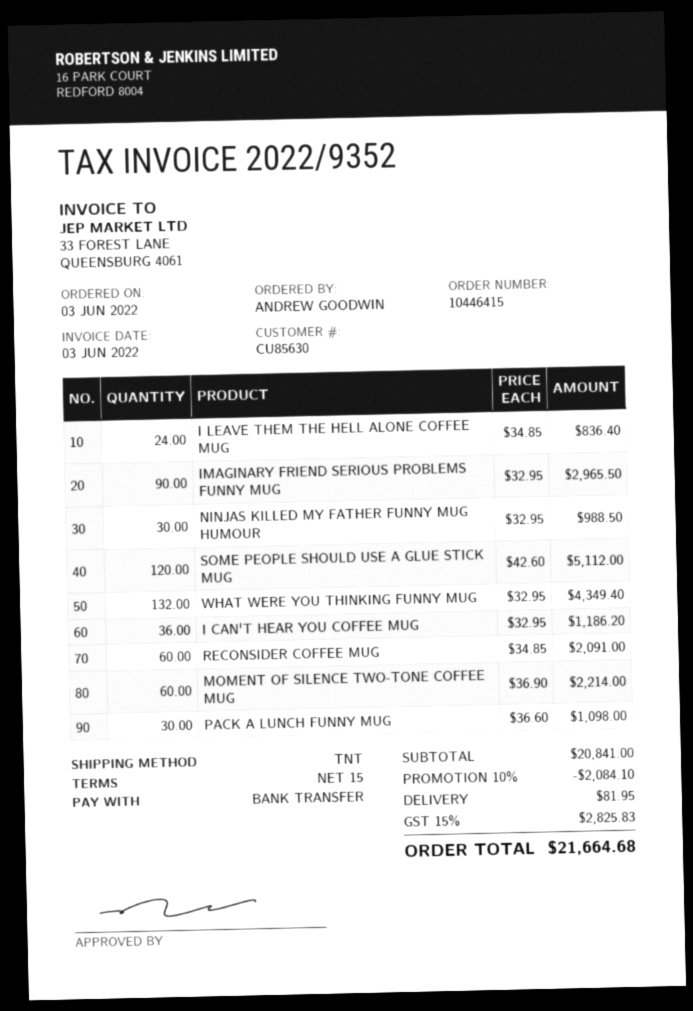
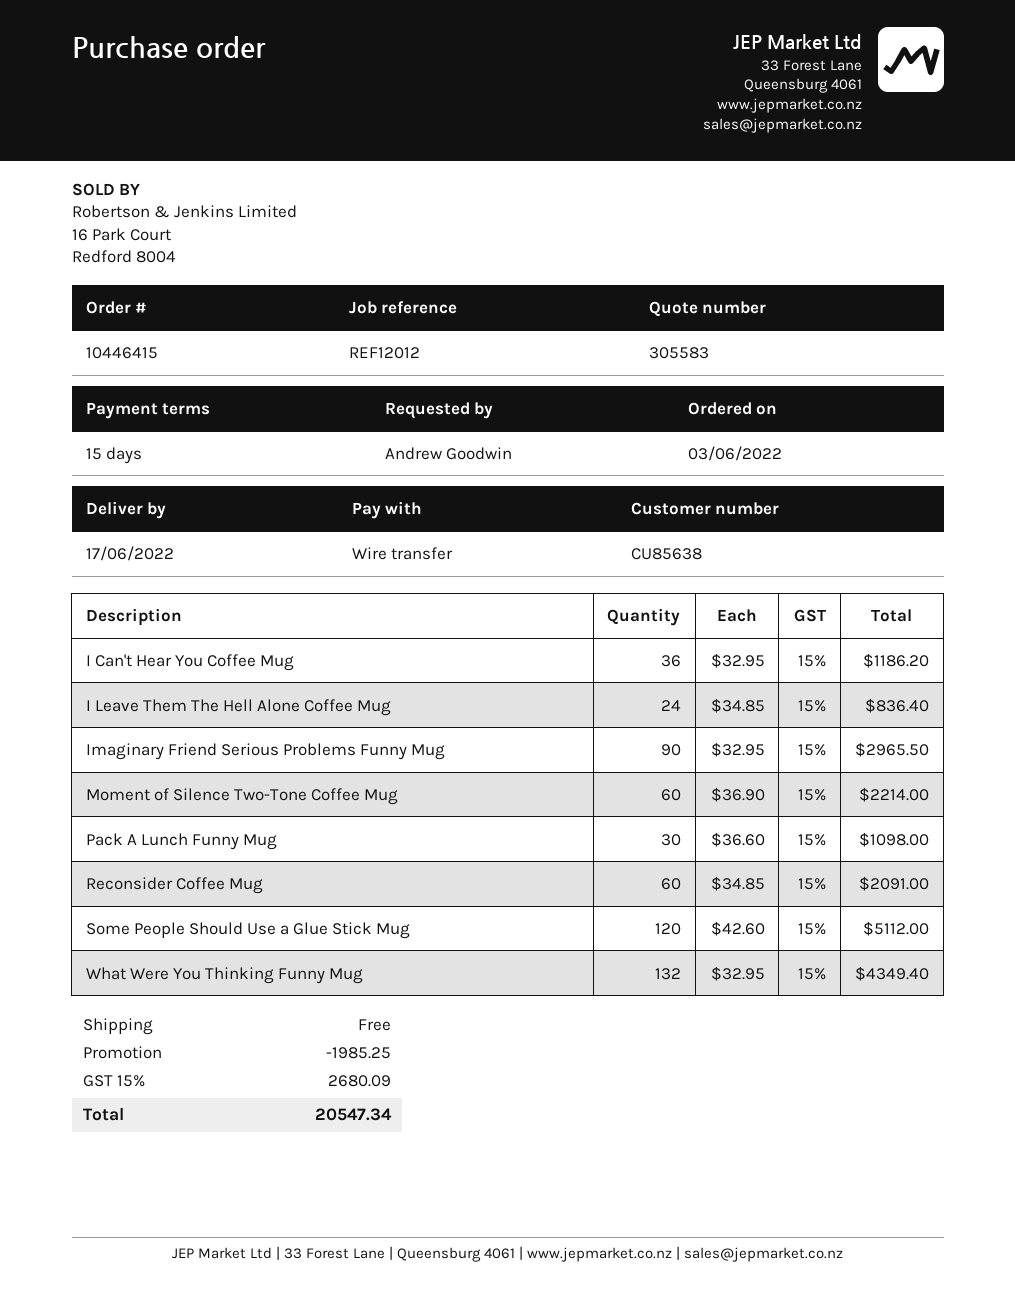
customer number: CU85630 -> CU85638
NINJAS KILLED MY FATHER FUNNY MUG HUMOUR: 30 x 32.95 = 988.50 -> none
discount: 2084.10 -> 1985.25
shipping: 81.95 -> 0.00
tax: 15% = 2825.83 -> 15% = 2680.09
total: 21664.68 -> 20547.34

